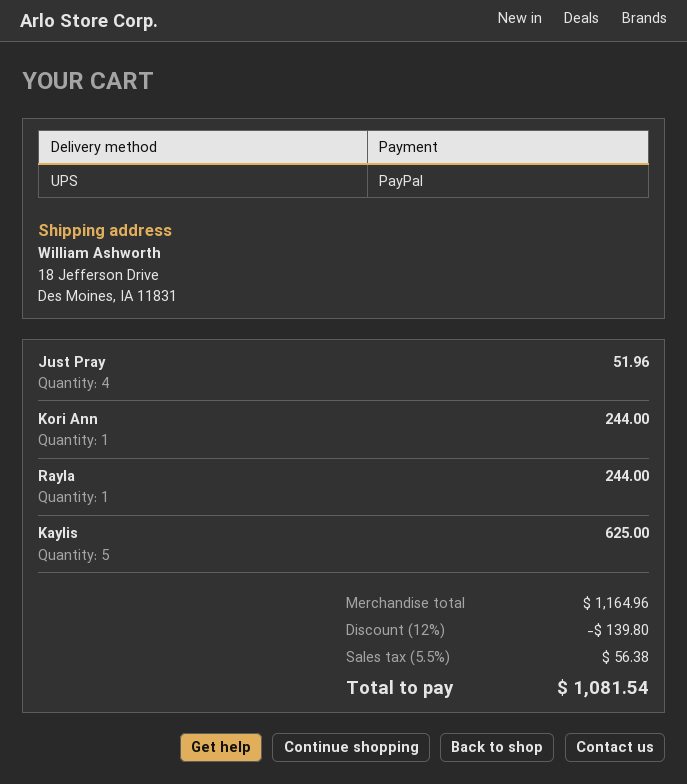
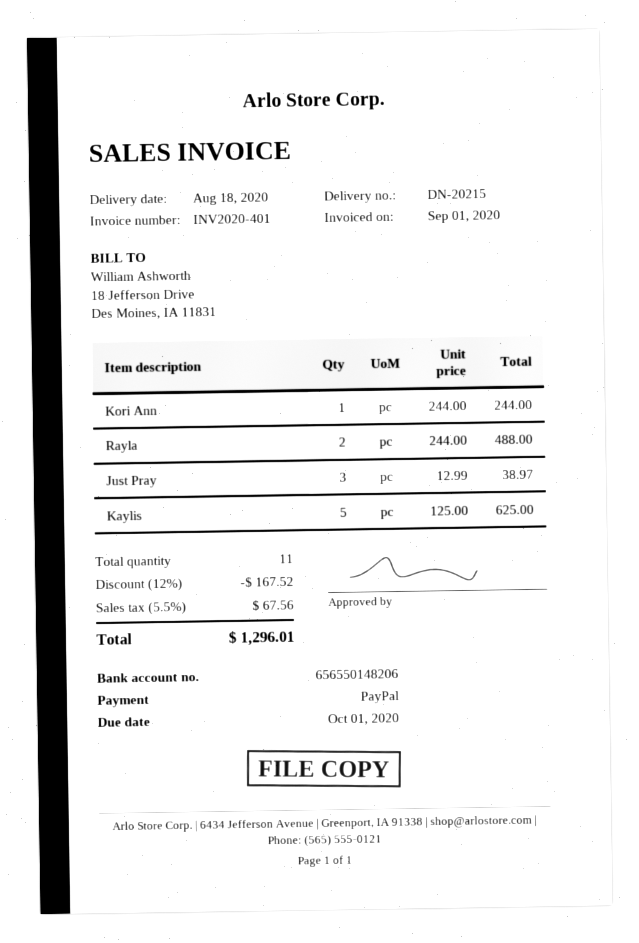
Just Pray: 4 for 51.96 -> 3 for 38.97
Rayla: 1 for 244.00 -> 2 for 488.00
discount: 12% = 139.80 -> 12% = 167.52
tax: 5.5% = 56.38 -> 5.5% = 67.56
total: 1081.54 -> 1296.01

